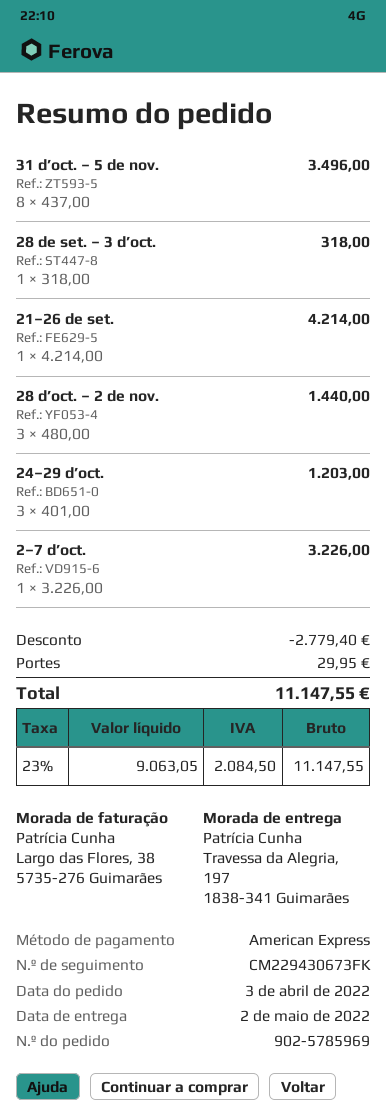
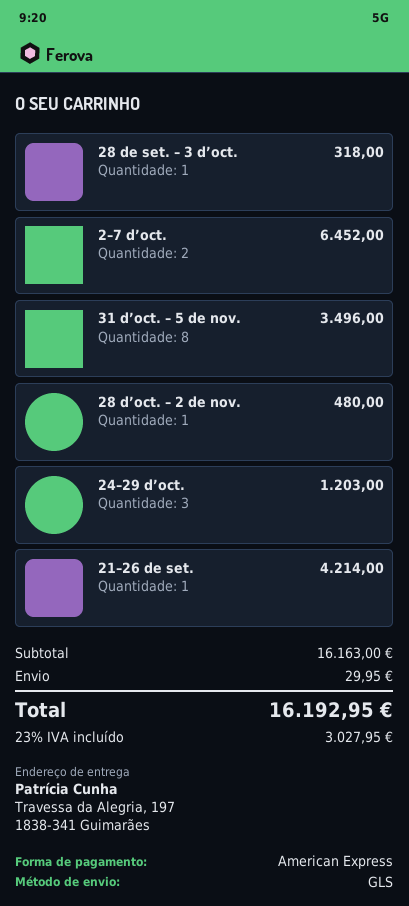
28 d’oct. – 2 de nov.: 3 for 1440.00 -> 1 for 480.00
2–7 d’oct.: 1 for 3226.00 -> 2 for 6452.00
discount: 2779.40 -> none
tax: 23% = 2084.50 -> 23% = 3027.95
total: 11147.55 -> 16192.95

